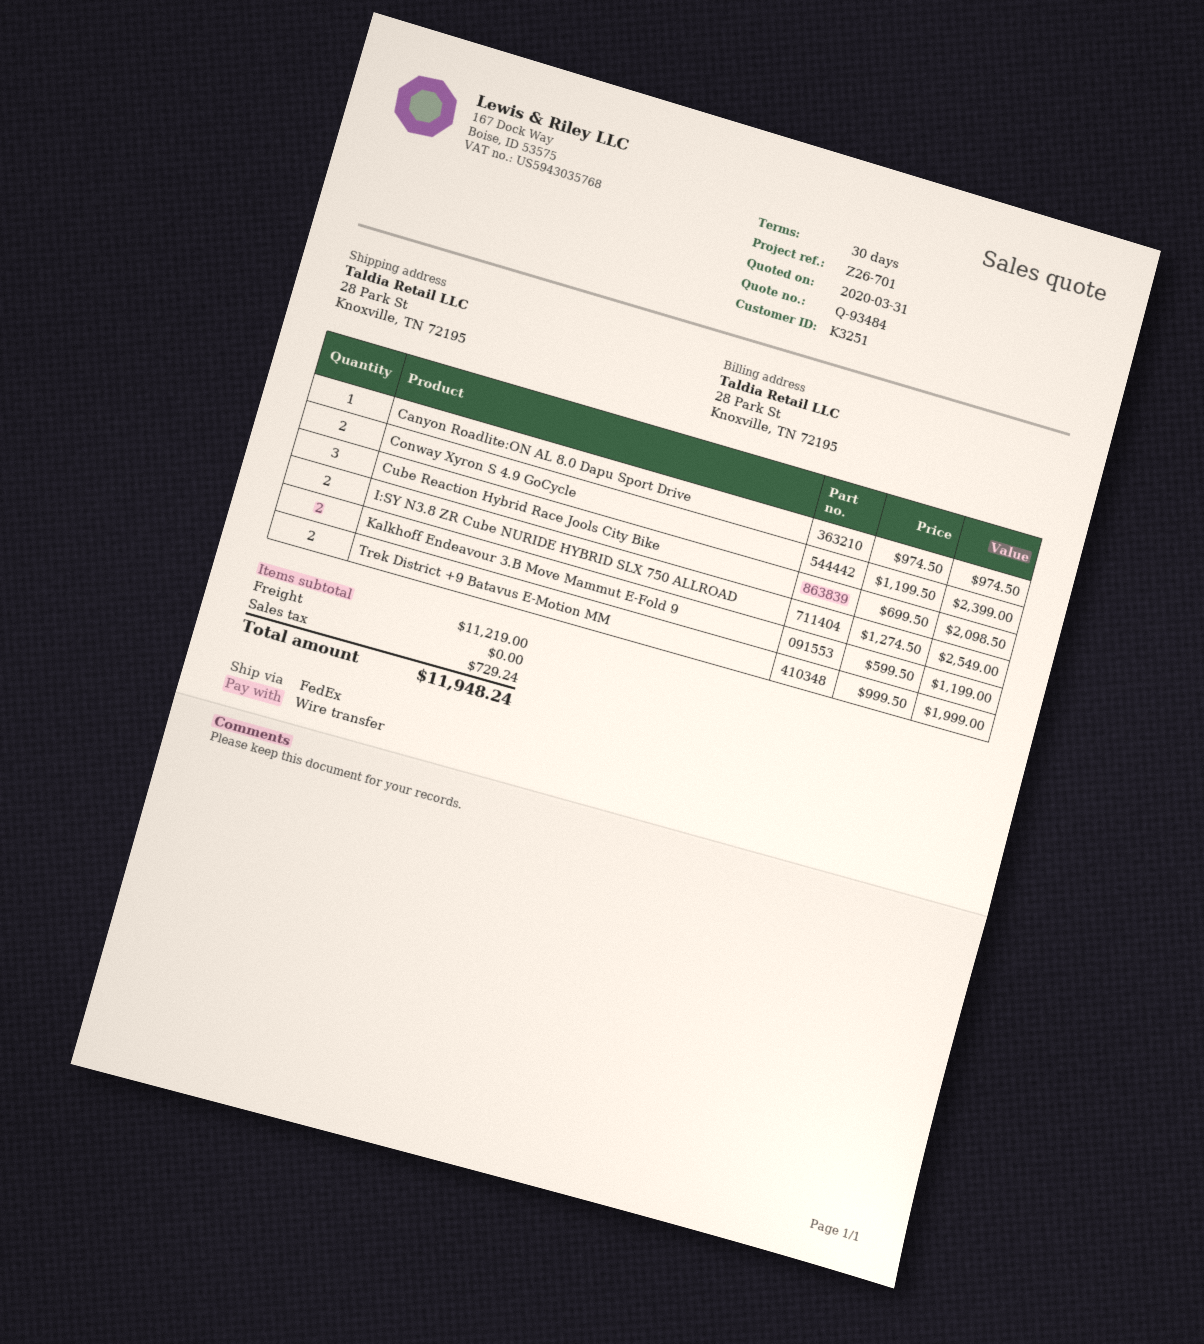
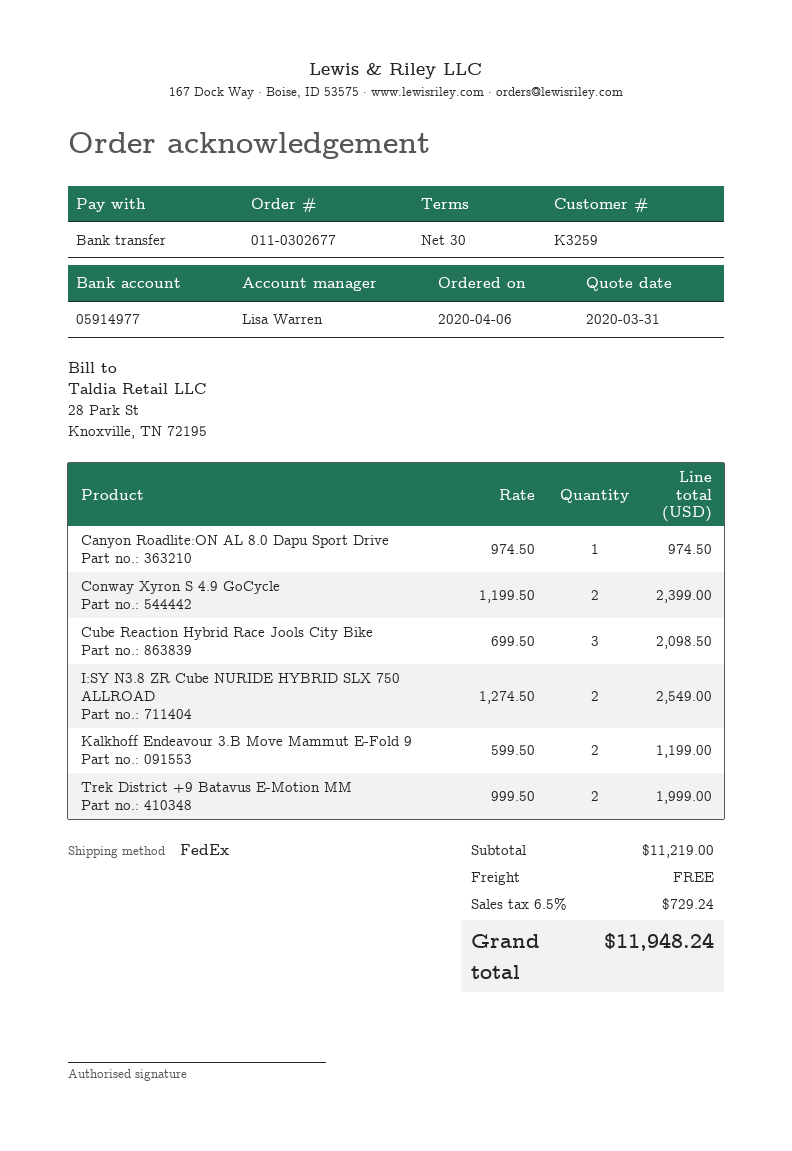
customer number: K3251 -> K3259

